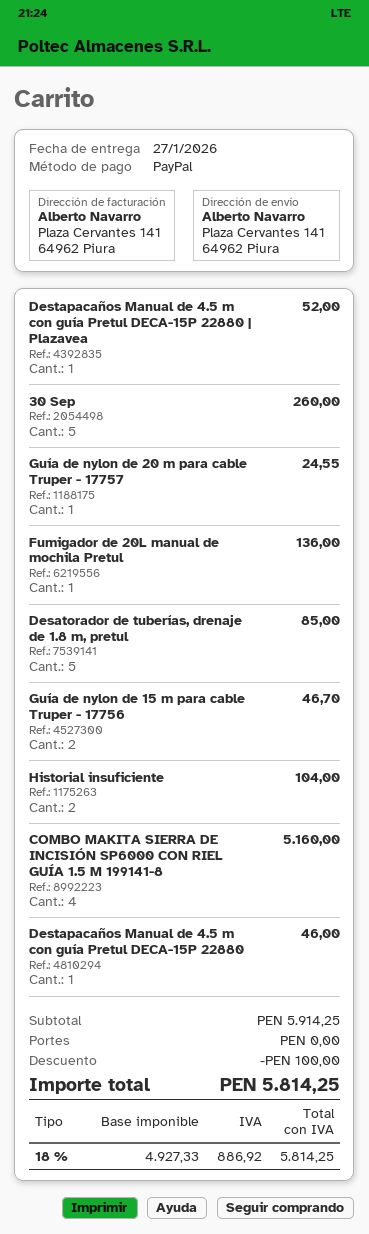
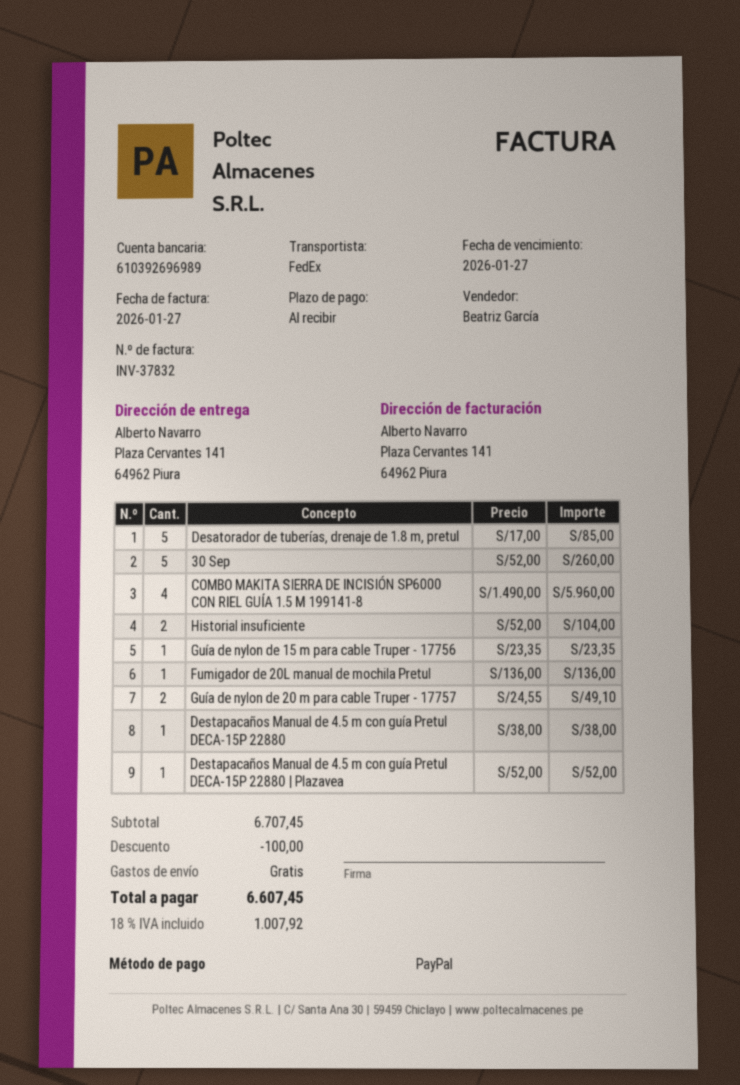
Guía de nylon de 20 m para cable Truper - 17757: 1 for 24.55 -> 2 for 49.10
Guía de nylon de 15 m para cable Truper - 17756: 2 for 46.70 -> 1 for 23.35
COMBO MAKITA SIERRA DE INCISIÓN SP6000 CON RIEL GUÍA 1.5 M 199141-8: 4 for 5160.00 -> 4 for 5960.00
Destapacaños Manual de 4.5 m con guía Pretul DECA-15P 22880: 1 for 46.00 -> 1 for 38.00
subtotal: 5914.25 -> 6707.45
tax: 18% = 886.92 -> 18% = 1007.92
total: 5814.25 -> 6607.45

